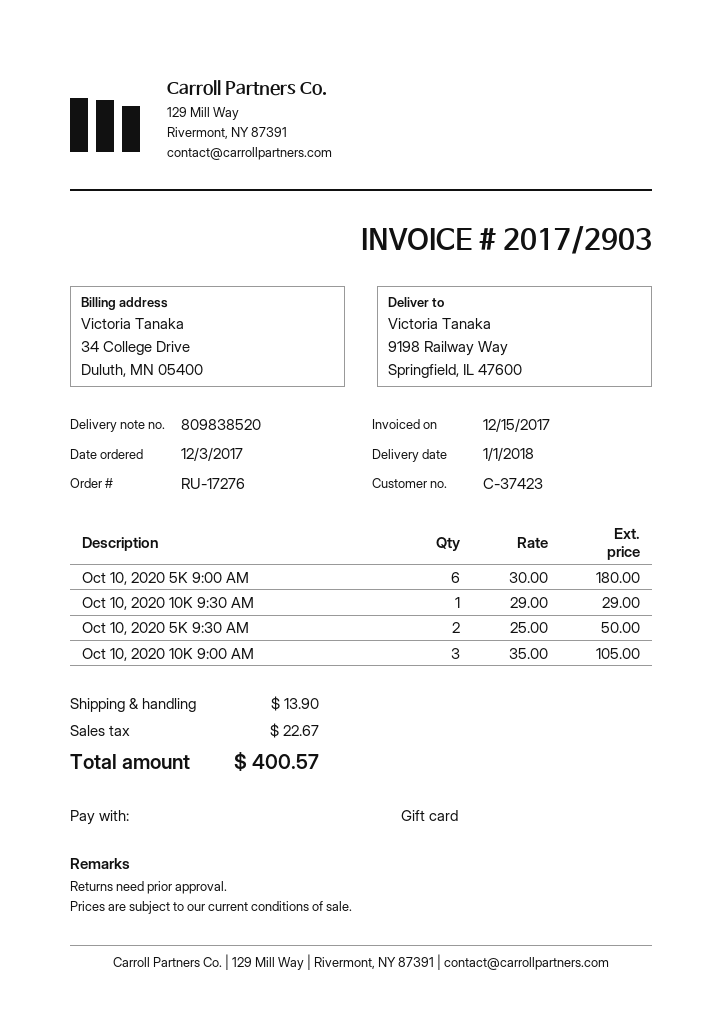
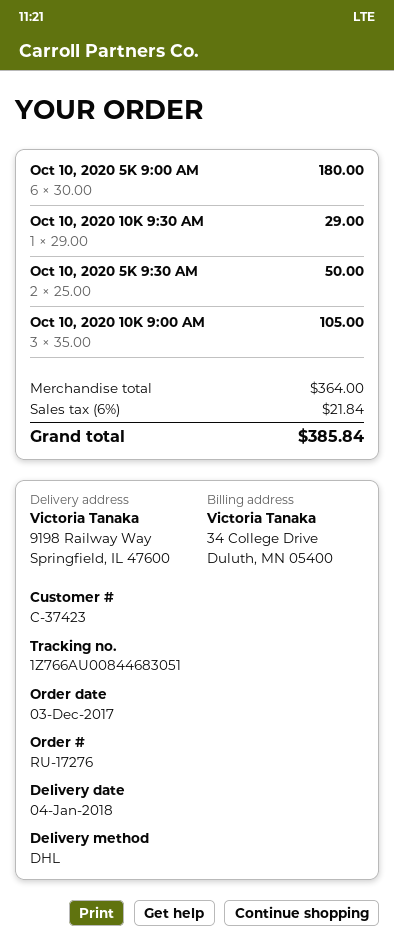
delivery date: 2018-01-01 -> 2018-01-04
shipping: 13.90 -> none
tax: 22.67 -> 21.84
total: 400.57 -> 385.84

